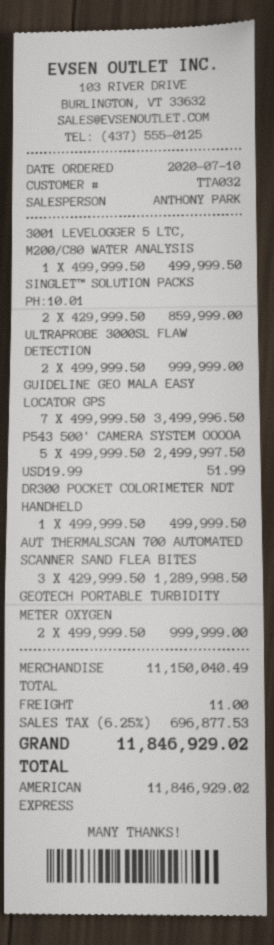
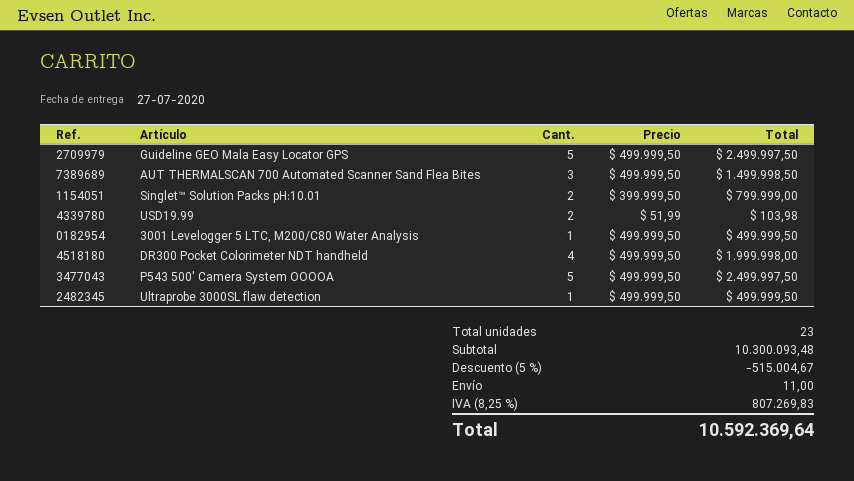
SINGLET™ SOLUTION PACKS PH:10.01: 2 x 429999.50 = 859999.00 -> 2 x 399999.50 = 799999.00
ULTRAPROBE 3000SL FLAW DETECTION: 2 x 499999.50 = 999999.00 -> 1 x 499999.50 = 499999.50
GUIDELINE GEO MALA EASY LOCATOR GPS: 7 x 499999.50 = 3499996.50 -> 5 x 499999.50 = 2499997.50
USD19.99: 1 x 51.99 = 51.99 -> 2 x 51.99 = 103.98
DR300 POCKET COLORIMETER NDT HANDHELD: 1 x 499999.50 = 499999.50 -> 4 x 499999.50 = 1999998.00
AUT THERMALSCAN 700 AUTOMATED SCANNER SAND FLEA BITES: 3 x 429999.50 = 1289998.50 -> 3 x 499999.50 = 1499998.50
GEOTECH PORTABLE TURBIDITY METER OXYGEN: 2 x 499999.50 = 999999.00 -> none
subtotal: 11150040.49 -> 10300093.48
discount: none -> 5% = 515004.67
tax: 6.25% = 696877.53 -> 8.25% = 807269.83
total: 11846929.02 -> 10592369.64

